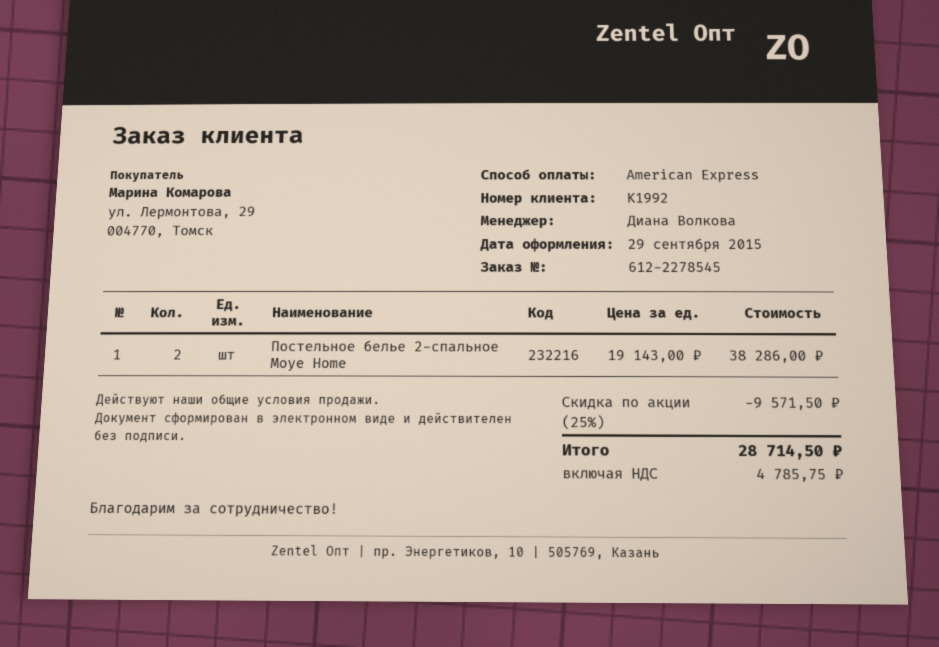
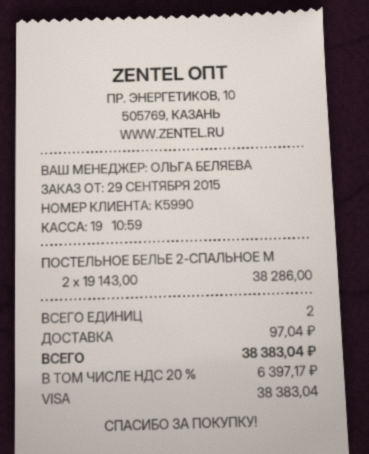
customer number: K1992 -> K5990
sales rep: Диана Волкова -> ОЛЬГА БЕЛЯЕВА
payment method: American Express -> Visa
discount: 25% = 9571.50 -> none
shipping: none -> 97.04
tax: 4785.75 -> 6397.17
total: 28714.50 -> 38383.04

